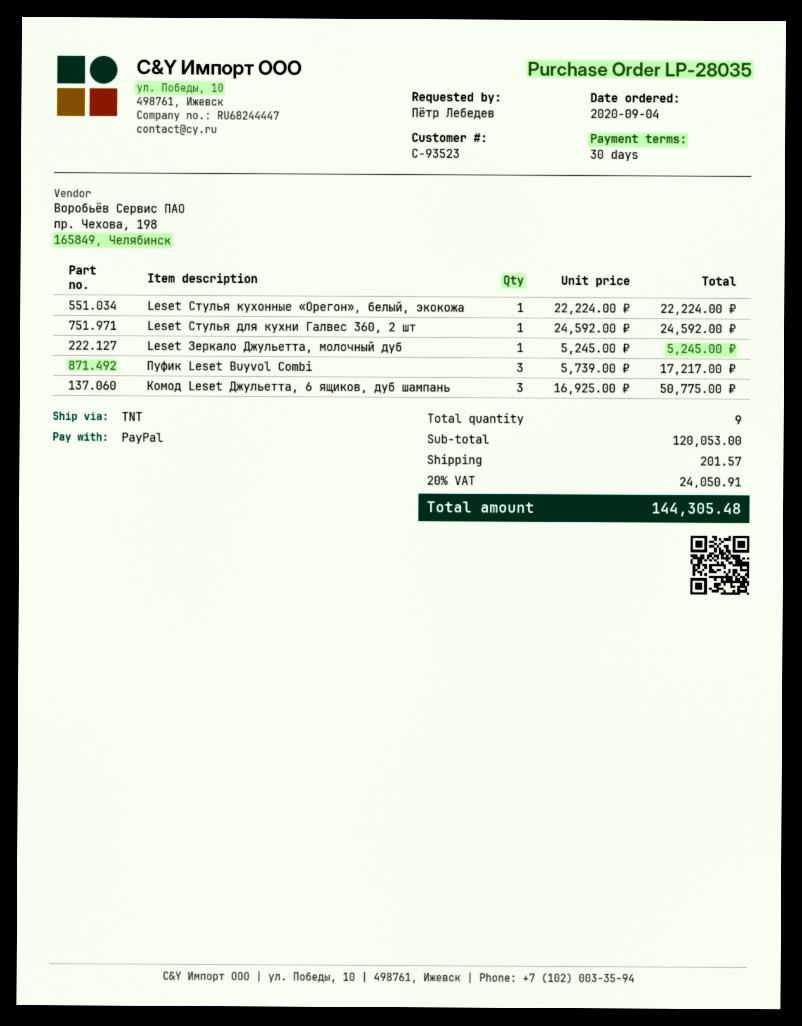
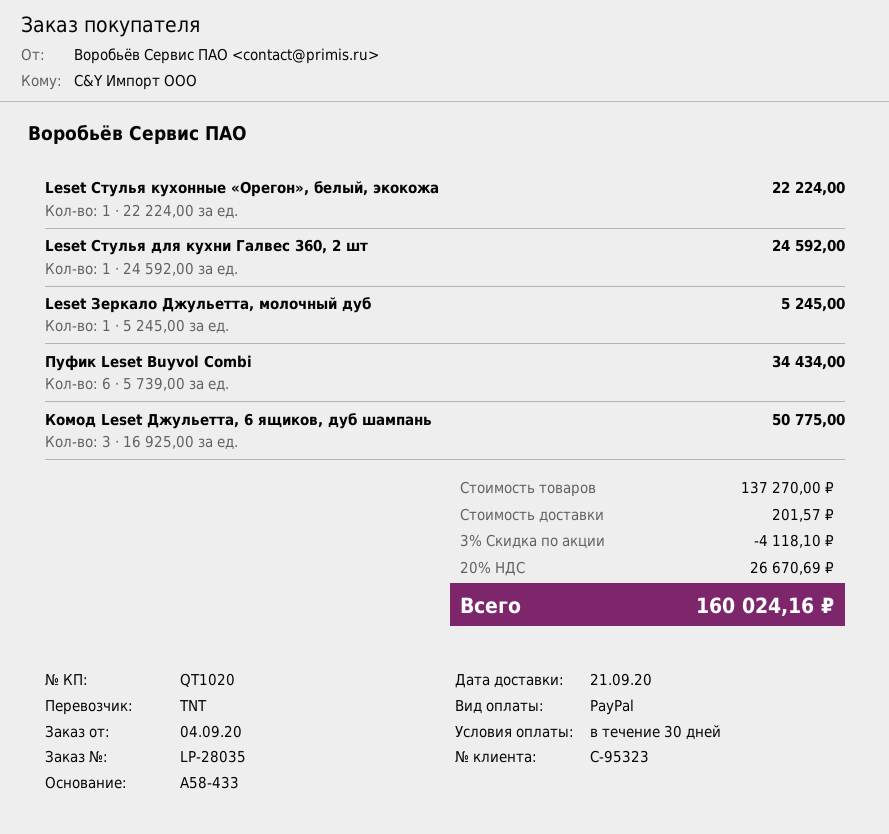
customer number: C-93523 -> C-95323
Пуфик Leset Buyvol Combi: 3 x 5739.00 = 17217.00 -> 6 x 5739.00 = 34434.00
subtotal: 120053.00 -> 137270.00
discount: none -> 3% = 4118.10
tax: 20% = 24050.91 -> 20% = 26670.69
total: 144305.48 -> 160024.16

